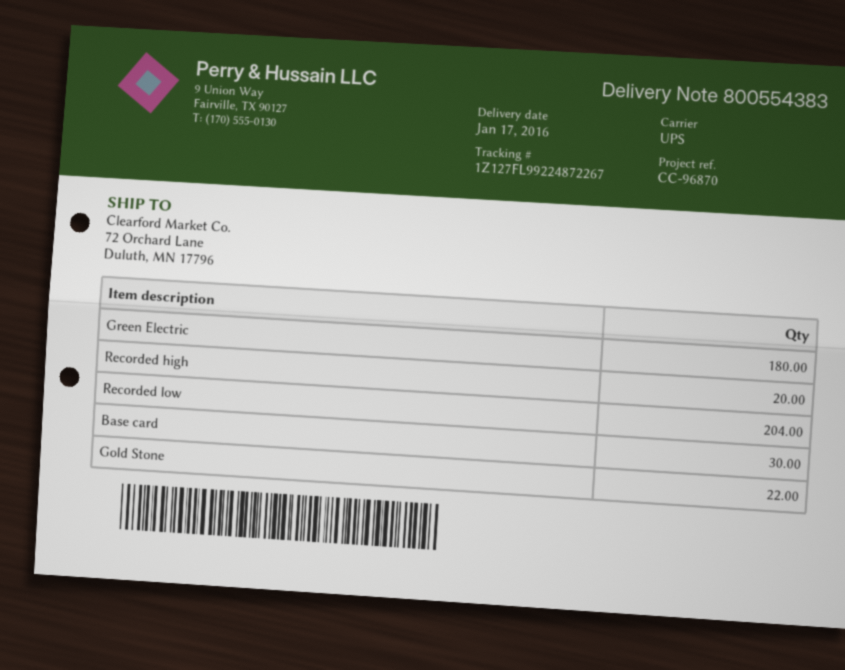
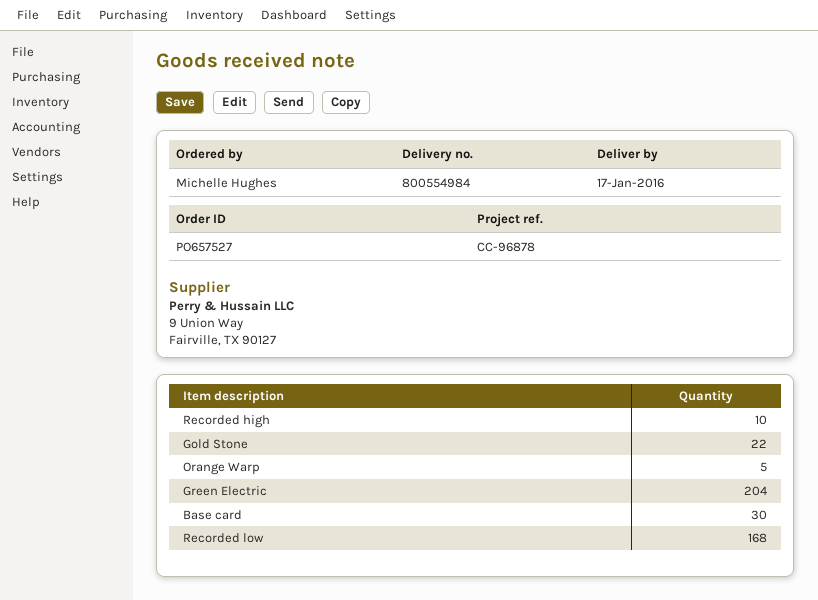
delivery note number: 800554383 -> 800554984
reference: CC-96870 -> CC-96878
Green Electric: 180 -> 204
Recorded high: 20 -> 10
Recorded low: 204 -> 168
Orange Warp: none -> 5

